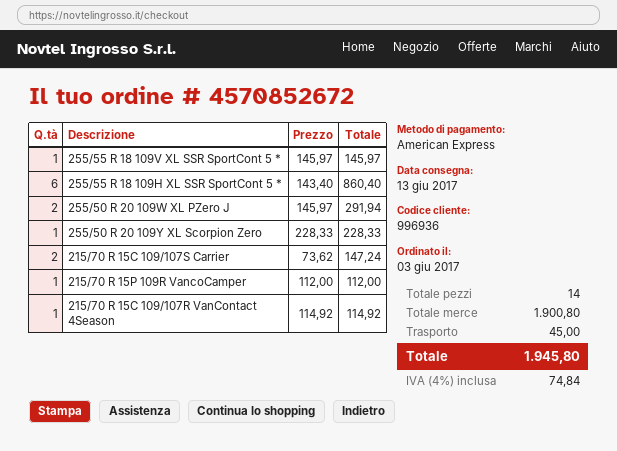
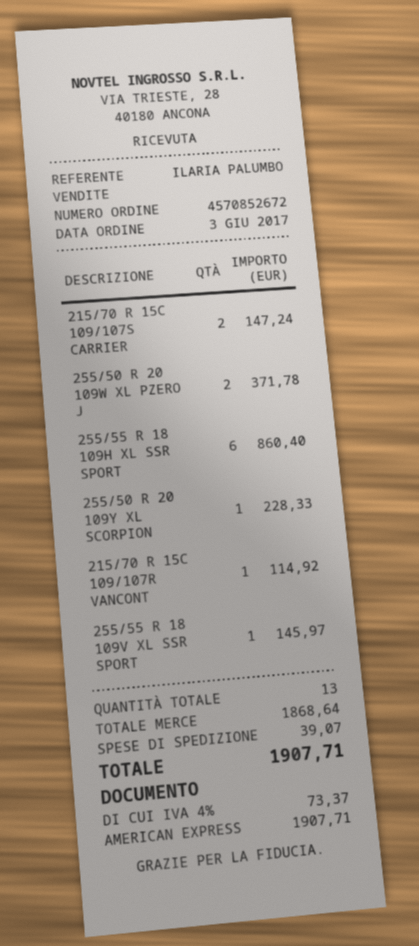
255/50 R 20 109W XL PZero J: 2 for 291.94 -> 2 for 371.78
215/70 R 15P 109R VancoCamper: 1 for 112.00 -> none
total quantity: 14 -> 13
subtotal: 1900.80 -> 1868.64
shipping: 45.00 -> 39.07
tax: 4% = 74.84 -> 4% = 73.37
total: 1945.80 -> 1907.71

